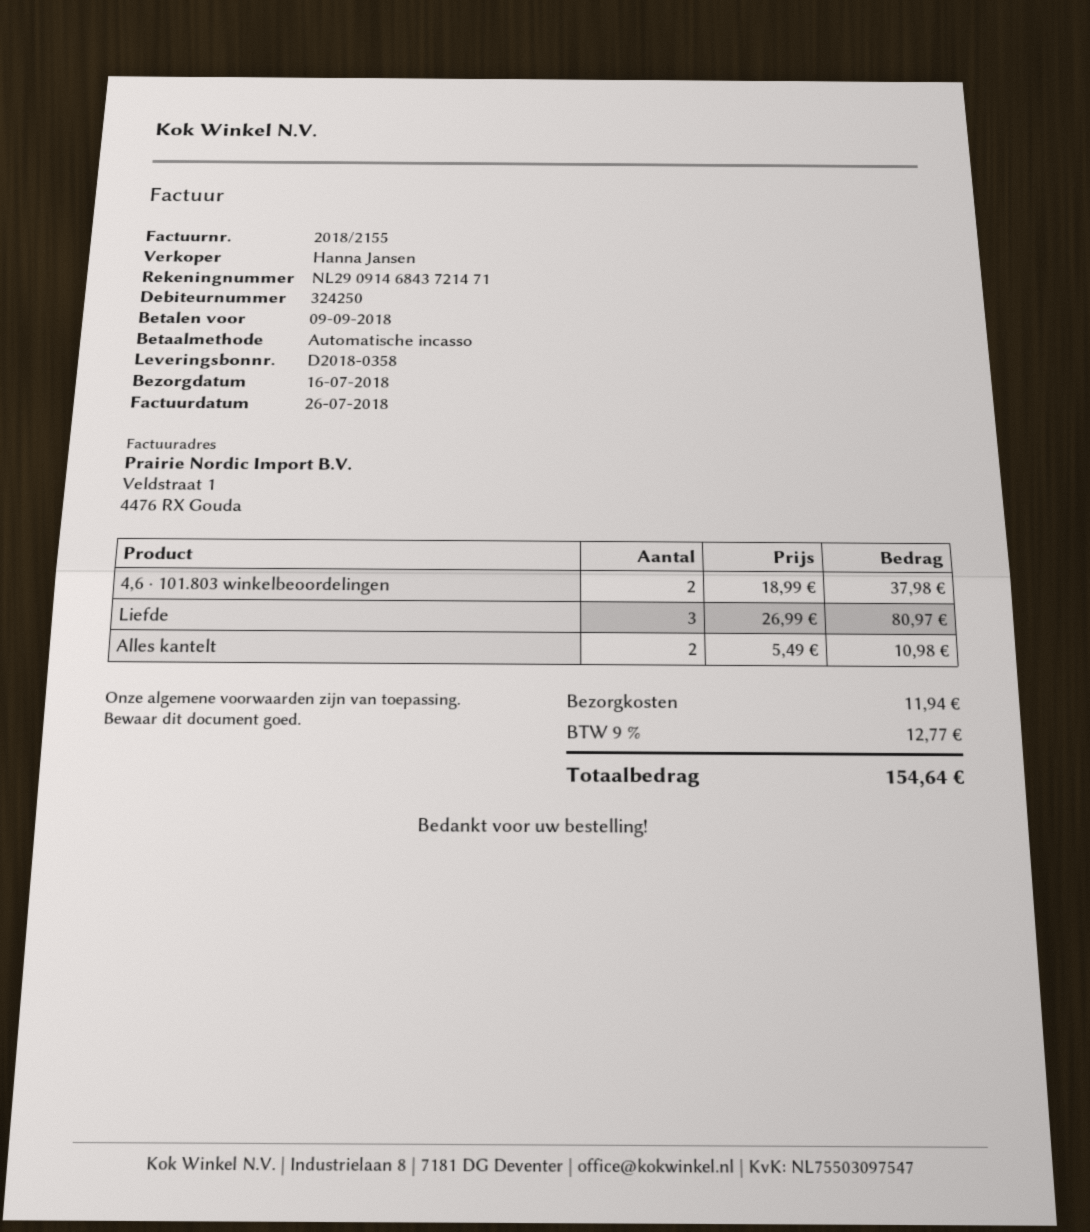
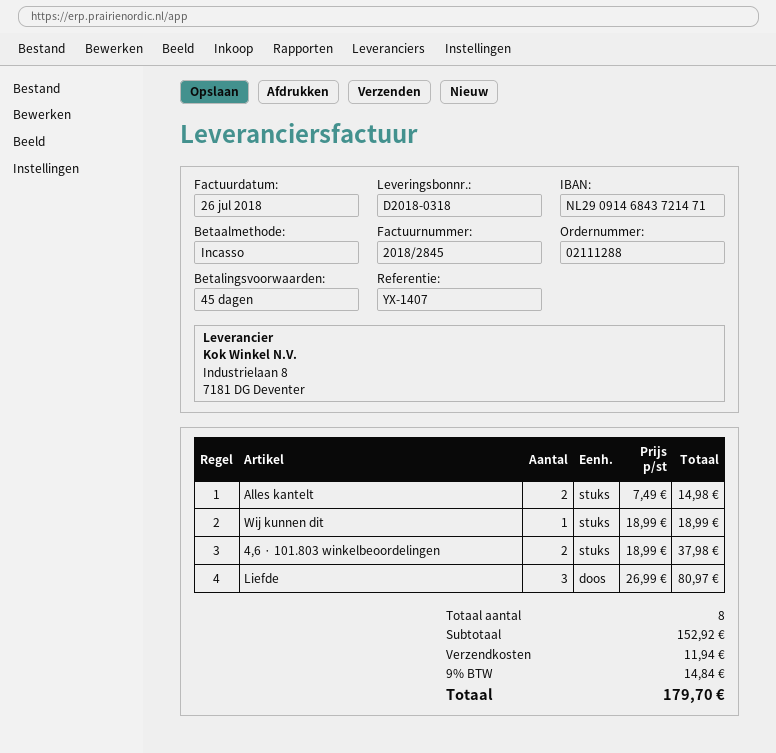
delivery note number: D2018-0358 -> D2018-0318
invoice number: 2018/2155 -> 2018/2845
Alles kantelt: 2 x 5.49 = 10.98 -> 2 x 7.49 = 14.98
Wij kunnen dit: none -> 1 x 18.99 = 18.99
tax: 9% = 12.77 -> 9% = 14.84
total: 154.64 -> 179.70

